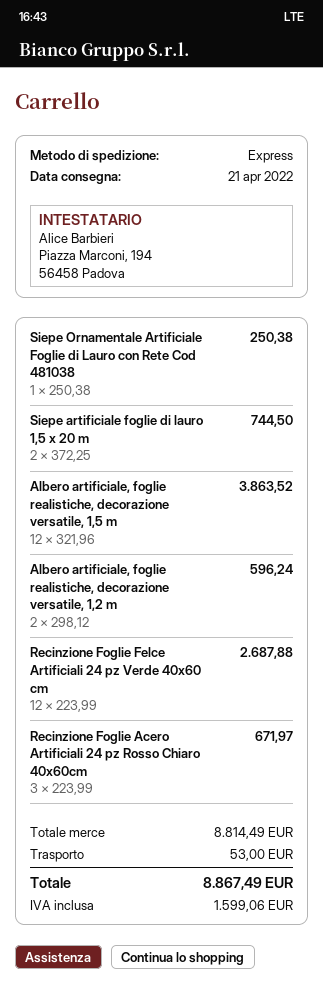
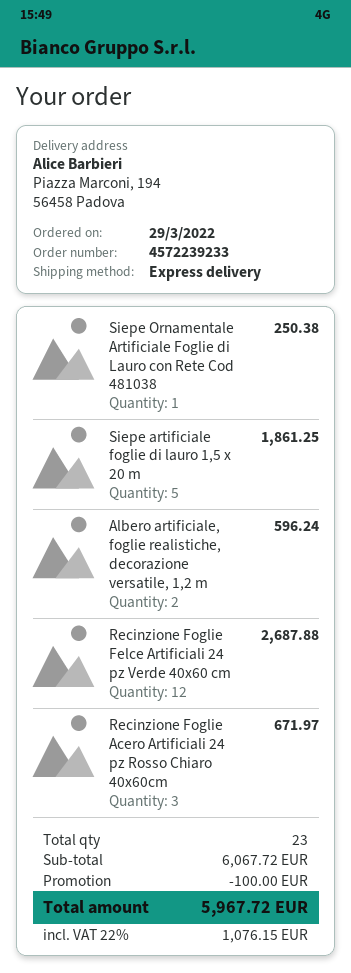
Siepe artificiale foglie di lauro 1,5 x 20 m: 2 for 744.50 -> 5 for 1861.25
Albero artificiale, foglie realistiche, decorazione versatile, 1,5 m: 12 for 3863.52 -> none
subtotal: 8814.49 -> 6067.72
discount: none -> 100.00
shipping: 53.00 -> none
tax: 1599.06 -> 1076.15
total: 8867.49 -> 5967.72

